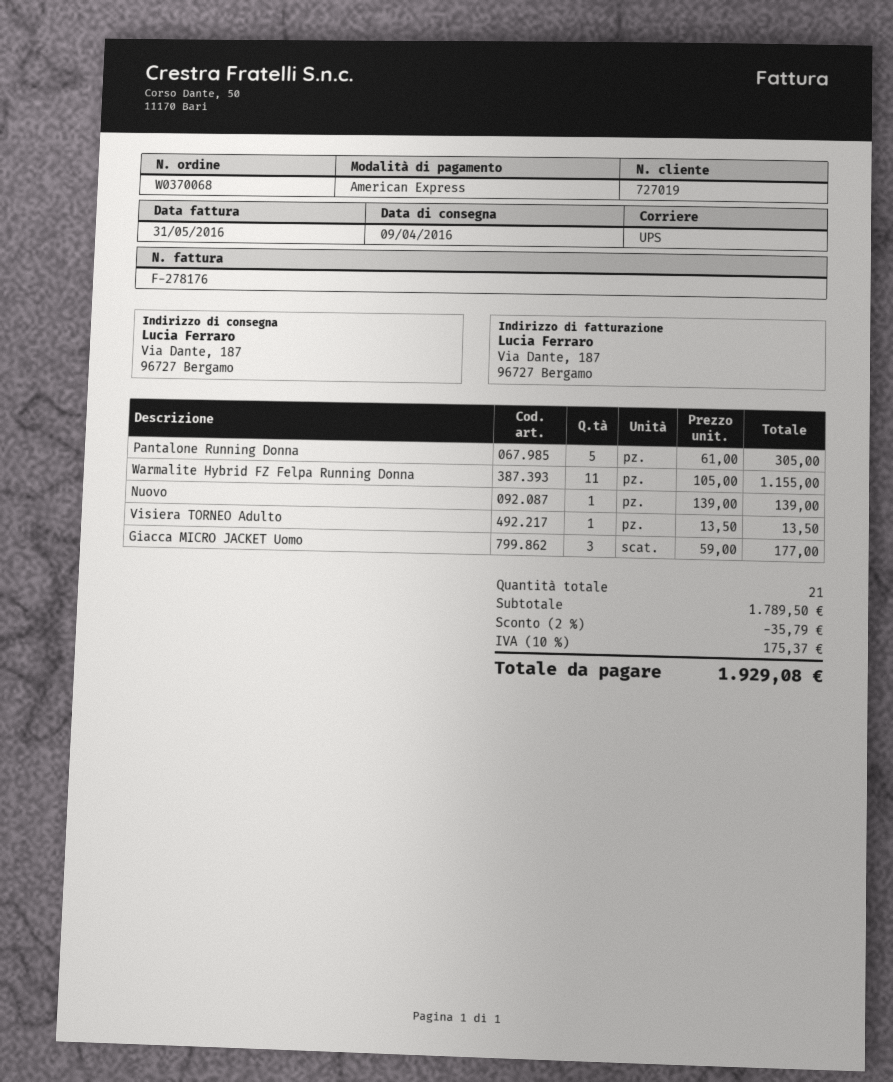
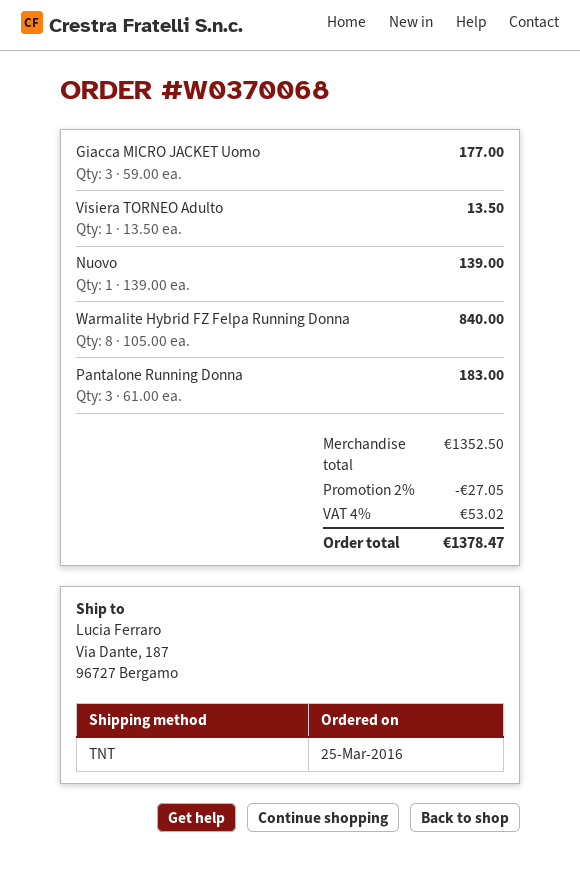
shipping method: UPS -> TNT
Pantalone Running Donna: 5 x 61.00 = 305.00 -> 3 x 61.00 = 183.00
Warmalite Hybrid FZ Felpa Running Donna: 11 x 105.00 = 1155.00 -> 8 x 105.00 = 840.00
subtotal: 1789.50 -> 1352.50
discount: 2% = 35.79 -> 2% = 27.05
tax: 10% = 175.37 -> 4% = 53.02
total: 1929.08 -> 1378.47

